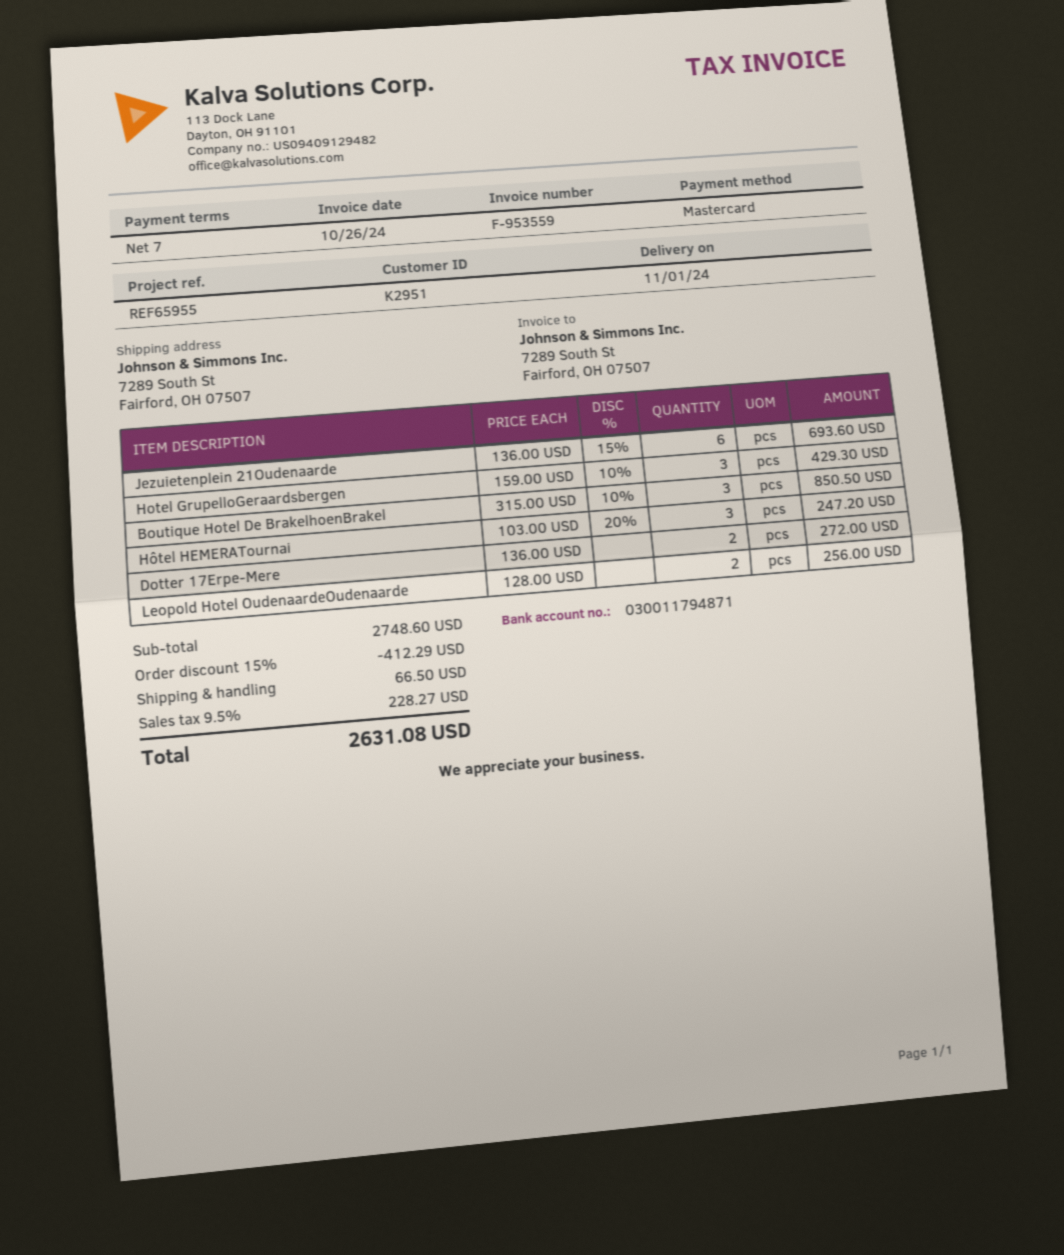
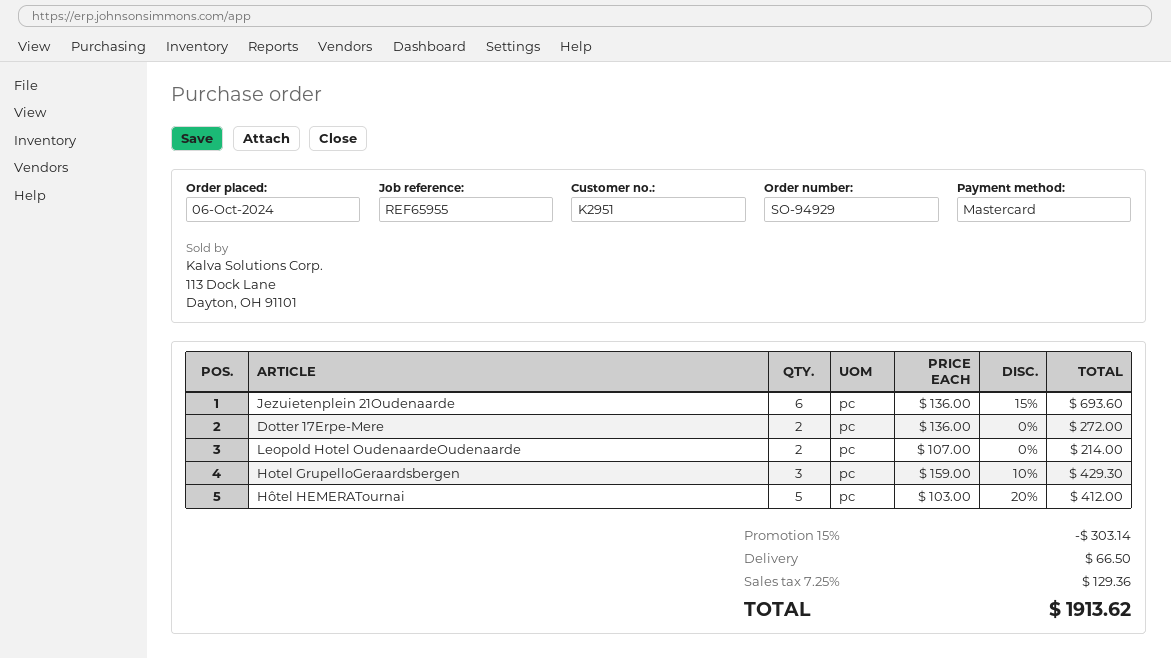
Boutique Hotel De BrakelhoenBrakel: 3 x 315.00 - 10% = 850.50 -> none
Hôtel HEMERATournai: 3 x 103.00 - 20% = 247.20 -> 5 x 103.00 - 20% = 412.00
Leopold Hotel OudenaardeOudenaarde: 2 x 128.00 = 256.00 -> 2 x 107.00 = 214.00
discount: 15% = 412.29 -> 15% = 303.14
tax: 9.5% = 228.27 -> 7.25% = 129.36
total: 2631.08 -> 1913.62

